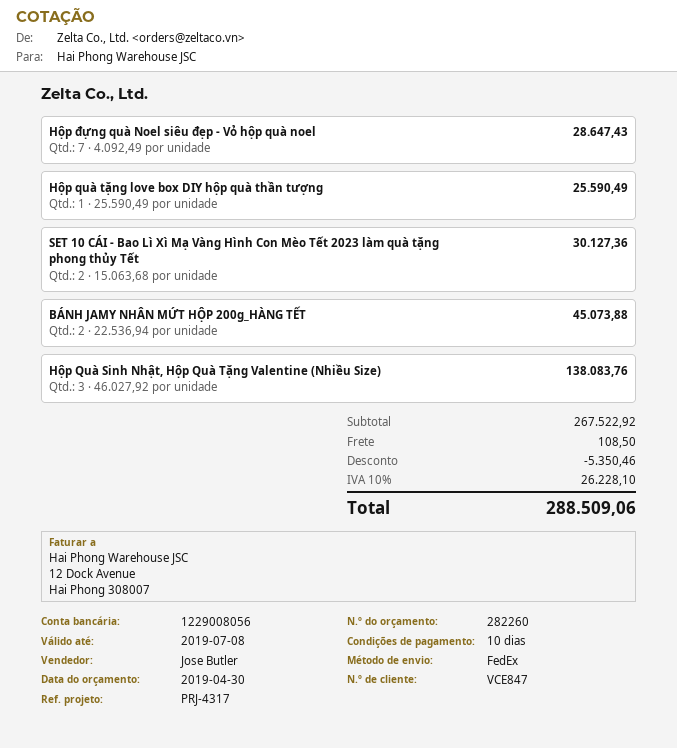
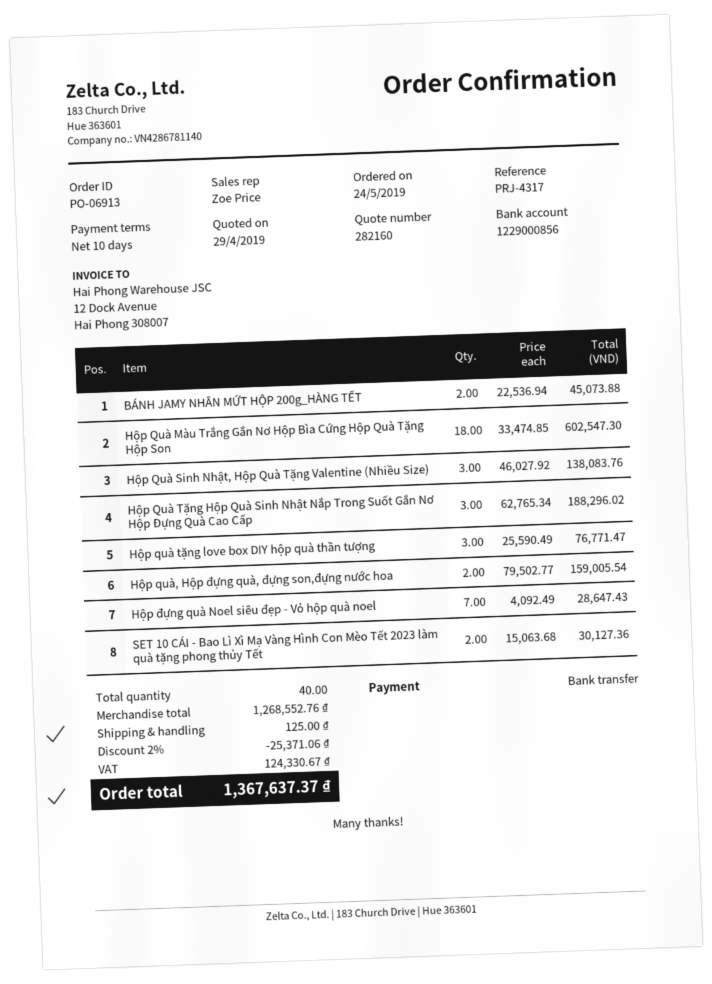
quote number: 282260 -> 282160
quote date: 2019-04-30 -> 2019-04-29
sales rep: Jose Butler -> Zoe Price
bank account: 1229008056 -> 1229000856
Hộp quà tặng love box DIY hộp quà thần tượng: 1 x 25590.49 = 25590.49 -> 3 x 25590.49 = 76771.47
Hộp Quà Màu Trắng Gắn Nơ Hộp Bìa Cứng Hộp Quà Tặng Hộp Son: none -> 18 x 33474.85 = 602547.30
Hộp Quà Tặng Hộp Quà Sinh Nhật Nắp Trong Suốt Gắn Nơ Hộp Đựng Quà Cao Cấp: none -> 3 x 62765.34 = 188296.02
Hộp quà, Hộp đựng quà, đựng son,đựng nước hoa: none -> 2 x 79502.77 = 159005.54
subtotal: 267522.92 -> 1268552.76
discount: 5350.46 -> 25371.06
shipping: 108.50 -> 125.00
tax: 26228.10 -> 124330.67
total: 288509.06 -> 1367637.37

